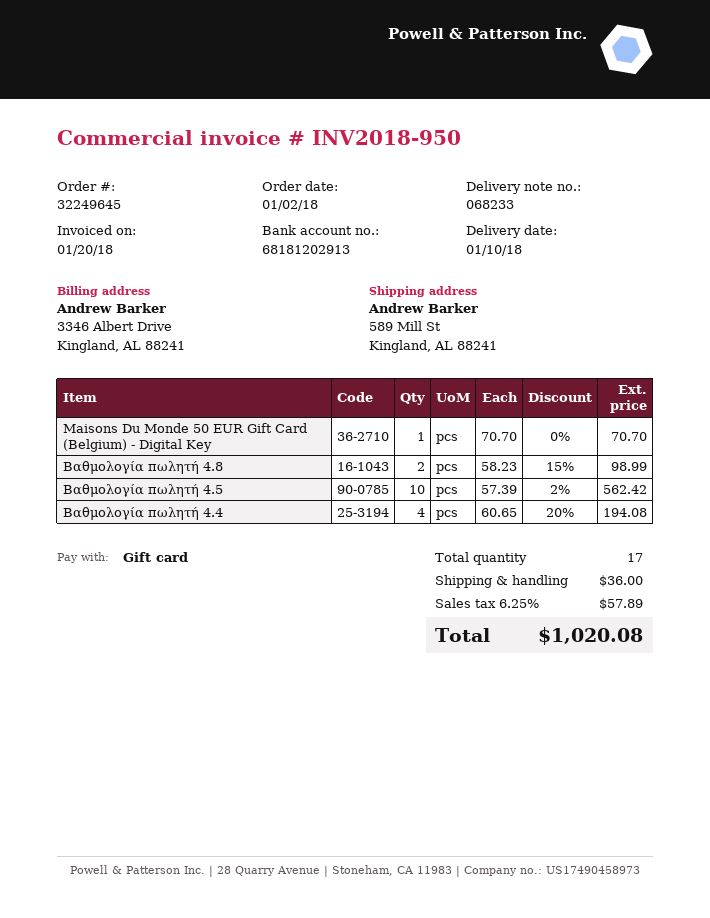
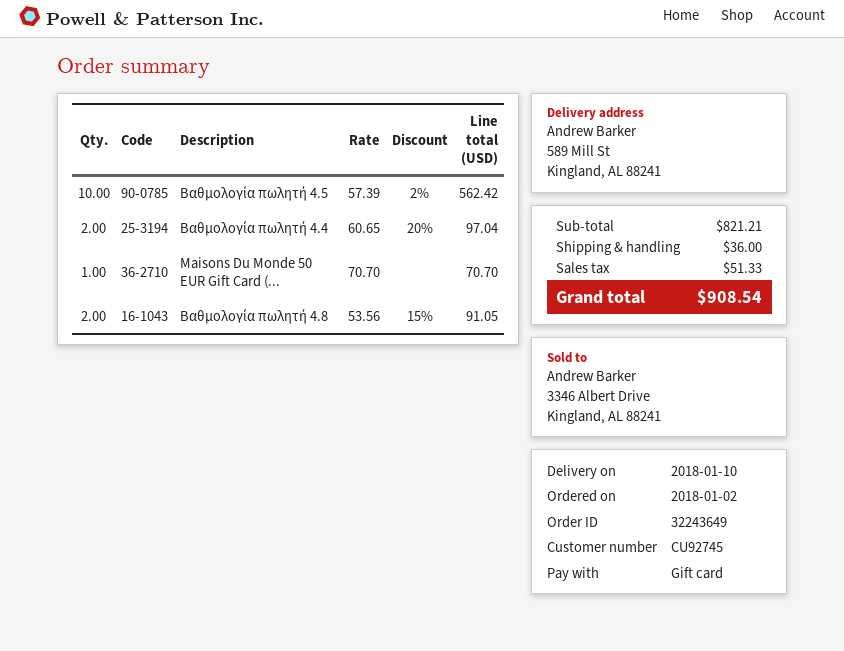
order number: 32249645 -> 32243649
Βαθμολογία πωλητή 4.8: 2 x 58.23 - 15% = 98.99 -> 2 x 53.56 - 15% = 91.05
Βαθμολογία πωλητή 4.4: 4 x 60.65 - 20% = 194.08 -> 2 x 60.65 - 20% = 97.04
tax: 57.89 -> 51.33
total: 1020.08 -> 908.54

